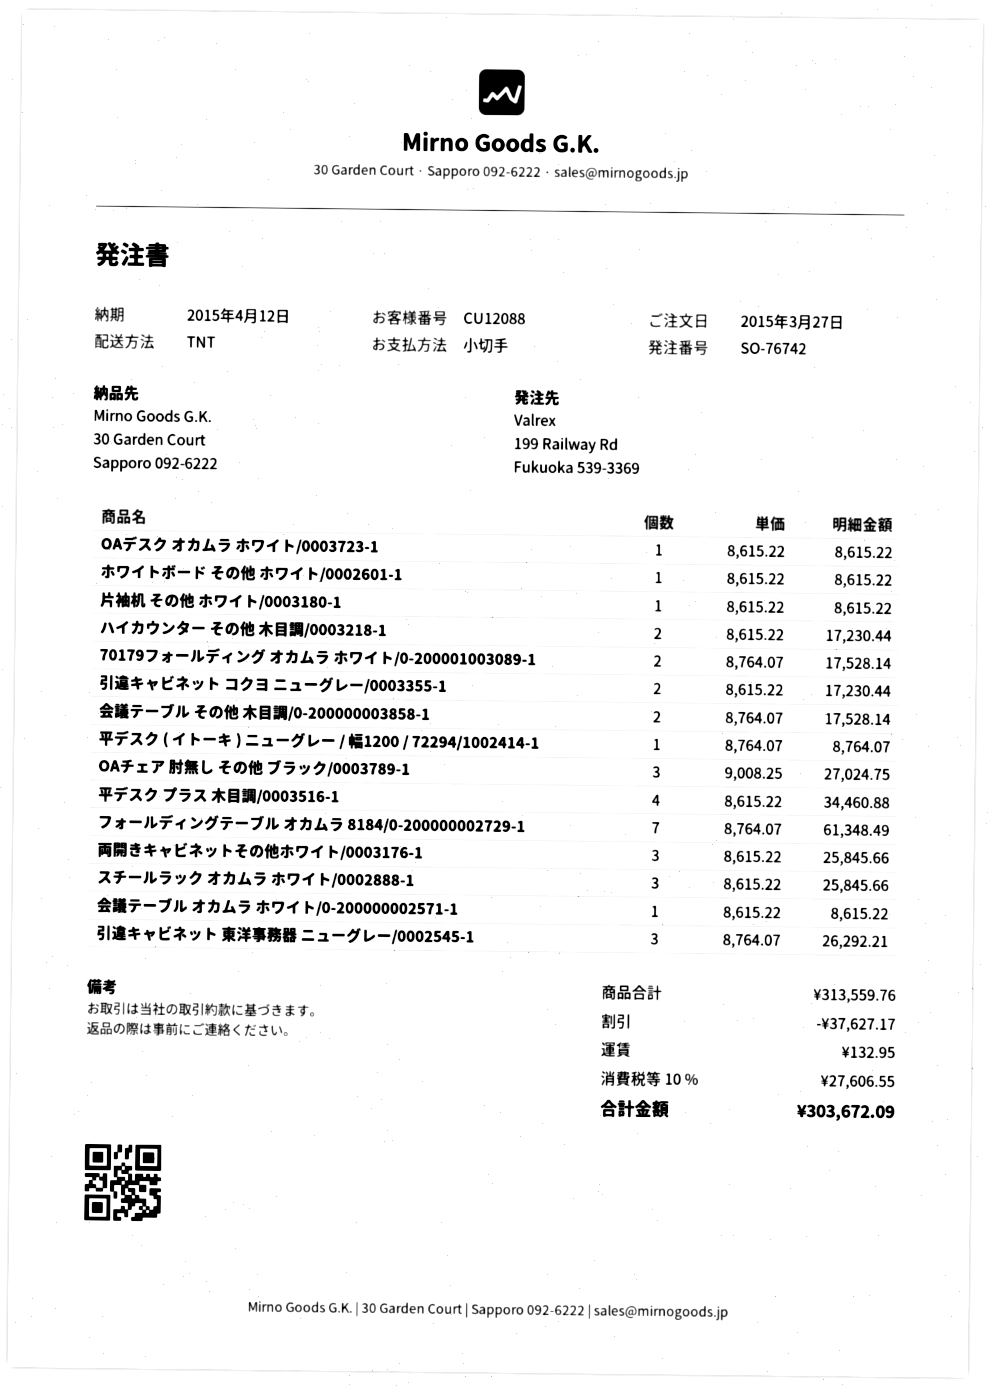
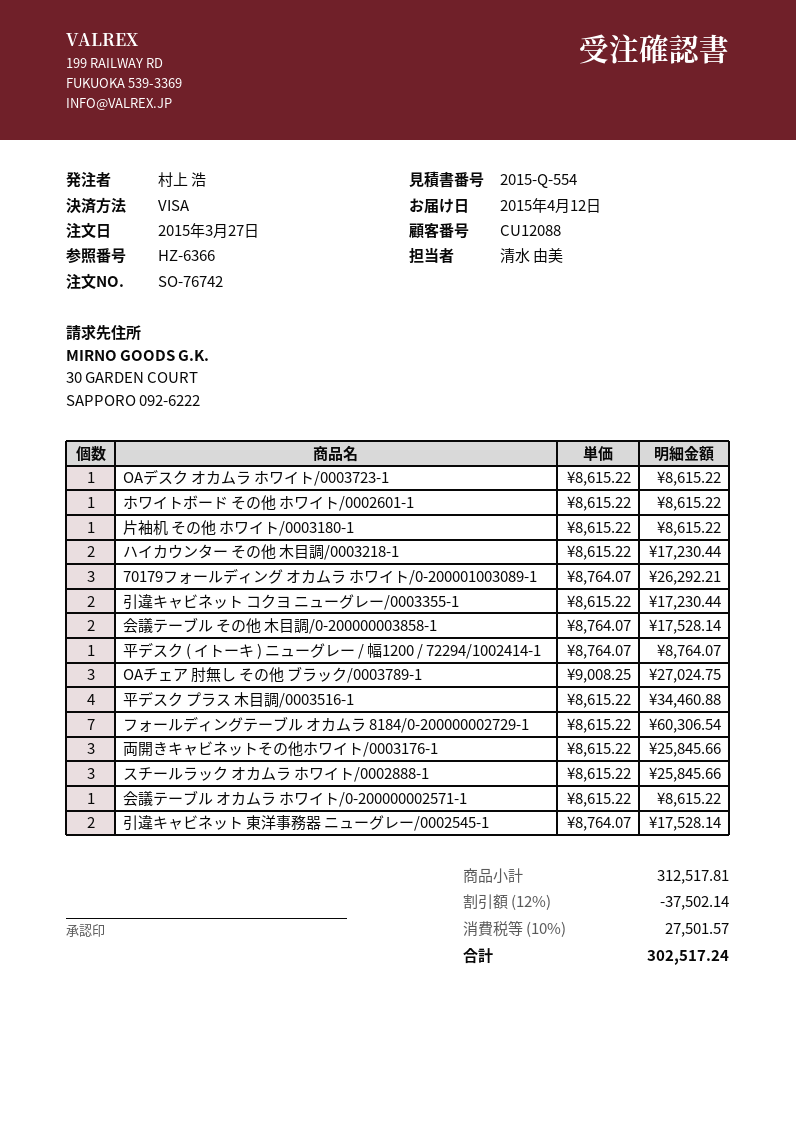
payment method: cheque -> Visa
70179フォールディング オカムラ ホワイト/0-200001003089-1: 2 x 8764.07 = 17528.14 -> 3 x 8764.07 = 26292.21
フォールディングテーブル オカムラ 8184/0-200000002729-1: 7 x 8764.07 = 61348.49 -> 7 x 8615.22 = 60306.54
引違キャビネット 東洋事務器 ニューグレー/0002545-1: 3 x 8764.07 = 26292.21 -> 2 x 8764.07 = 17528.14
subtotal: 313559.76 -> 312517.81
discount: 37627.17 -> 37502.14
shipping: 132.95 -> none
tax: 10% = 27606.55 -> 10% = 27501.57
total: 303672.09 -> 302517.24

